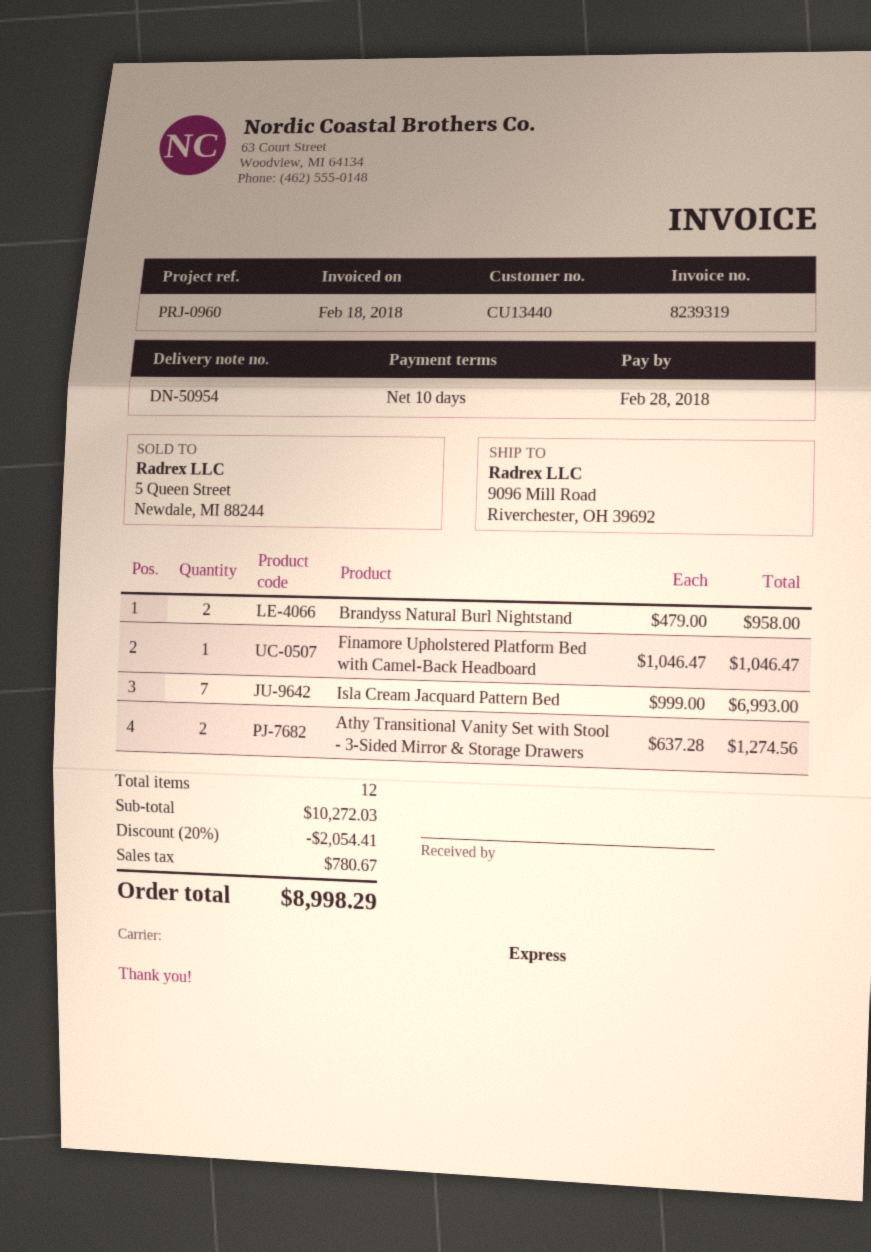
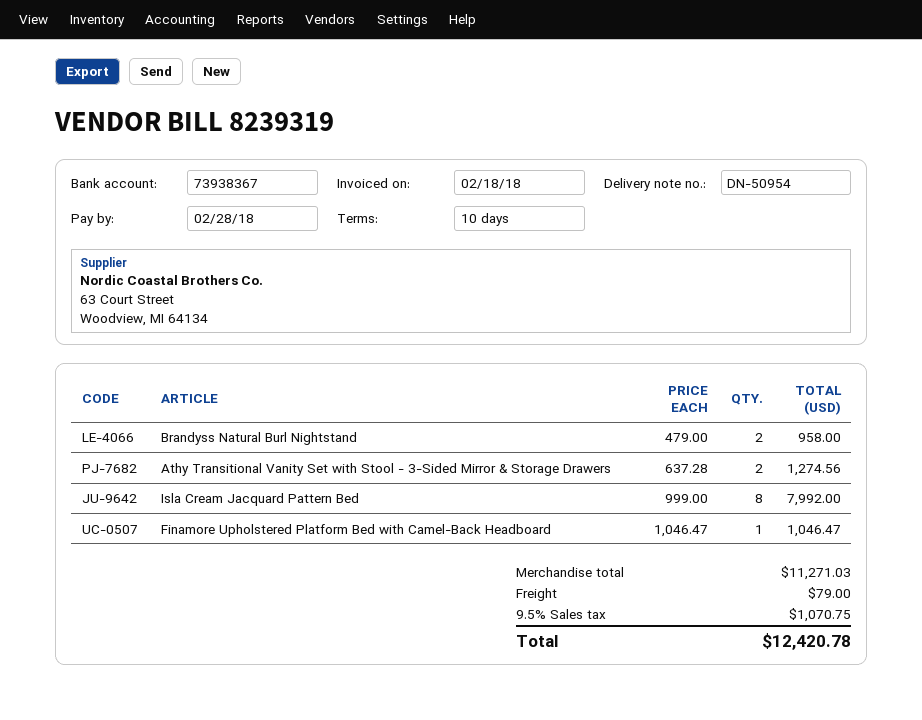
Isla Cream Jacquard Pattern Bed: 7 x 999.00 = 6993.00 -> 8 x 999.00 = 7992.00
subtotal: 10272.03 -> 11271.03
discount: 20% = 2054.41 -> none
shipping: none -> 79.00
tax: 780.67 -> 1070.75
total: 8998.29 -> 12420.78

